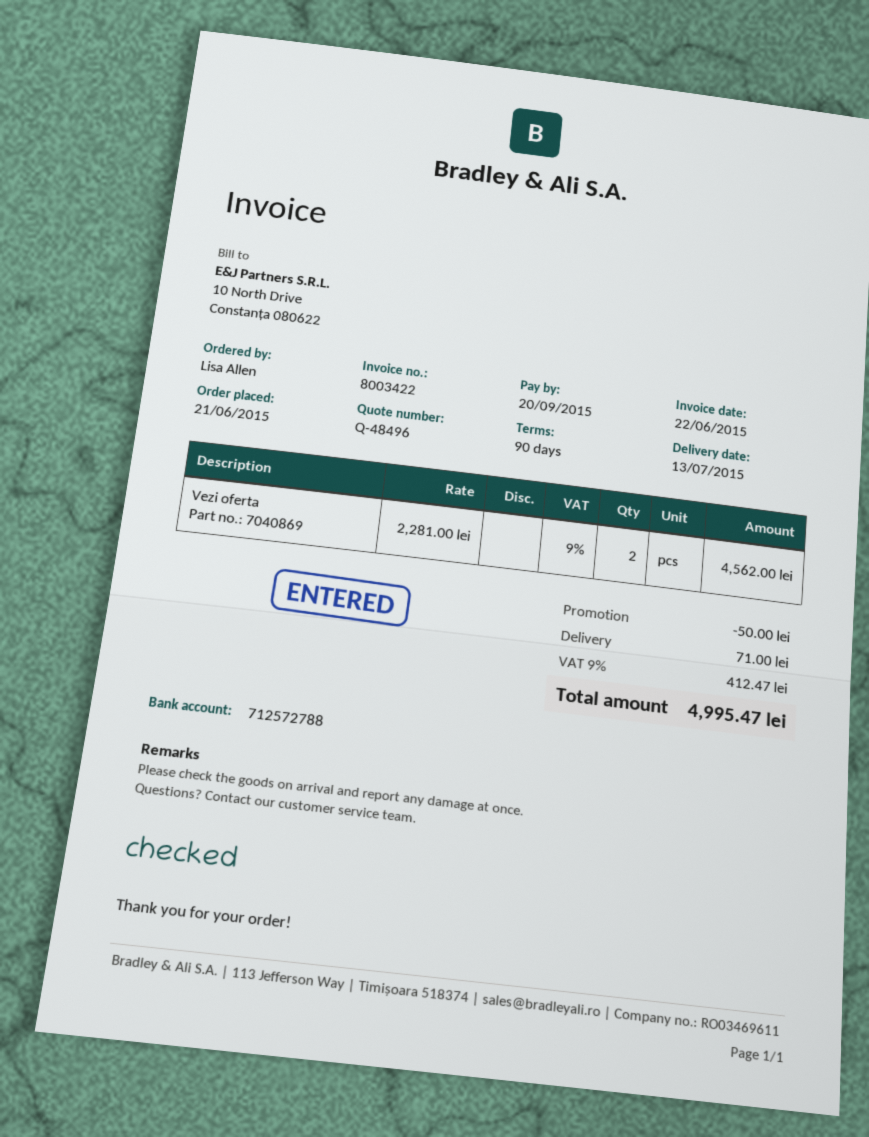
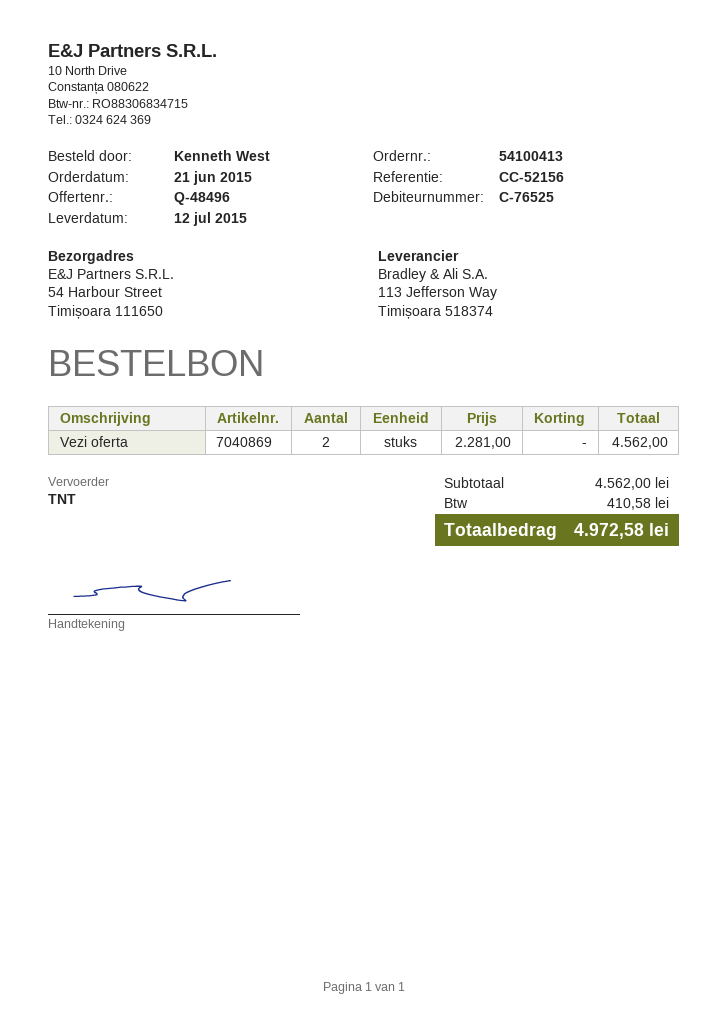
delivery date: 2015-07-13 -> 2015-07-12
ordered by: Lisa Allen -> Kenneth West
discount: 50.00 -> none
shipping: 71.00 -> none
tax: 412.47 -> 410.58
total: 4995.47 -> 4972.58

